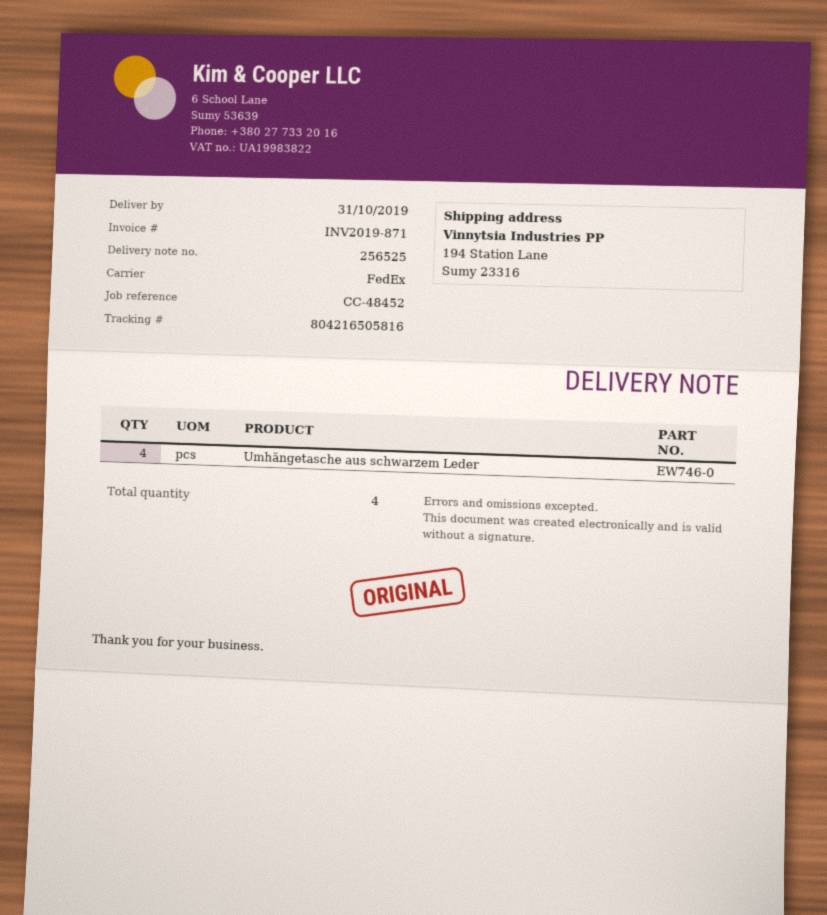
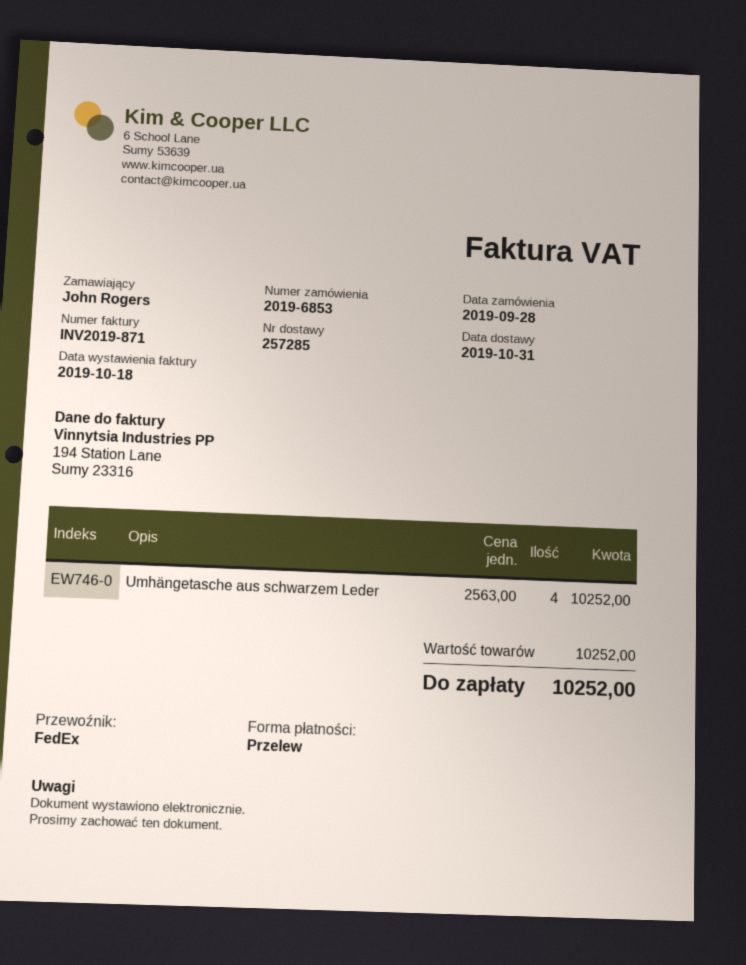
delivery note number: 256525 -> 257285

